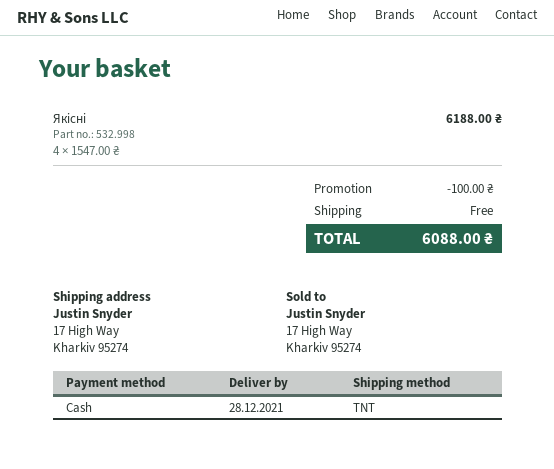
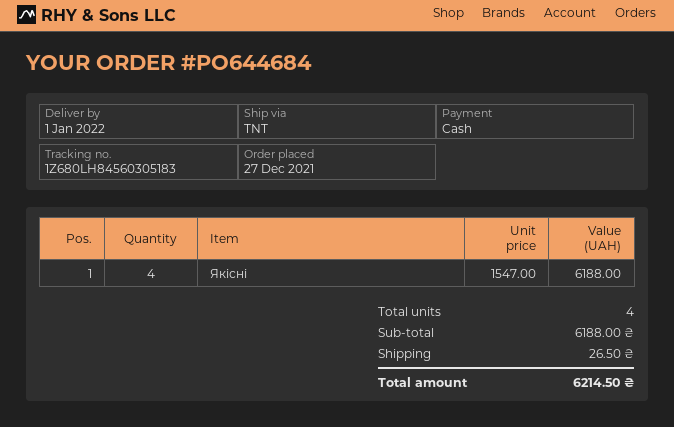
delivery date: 2021-12-28 -> 2022-01-01
discount: 100.00 -> none
shipping: 0.00 -> 26.50
total: 6088.00 -> 6214.50

